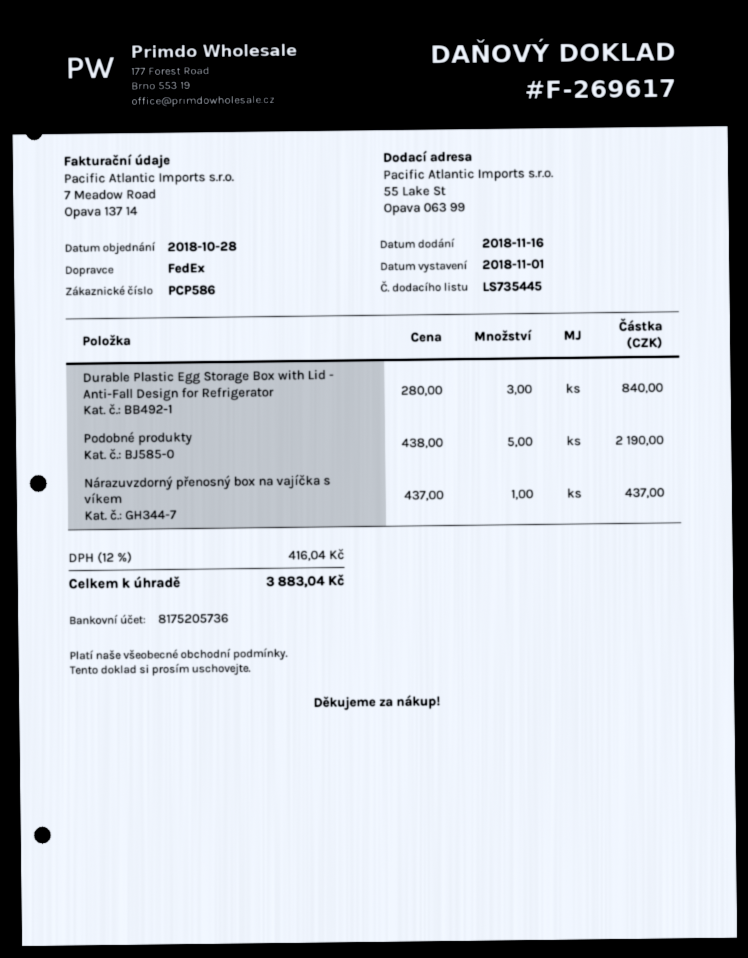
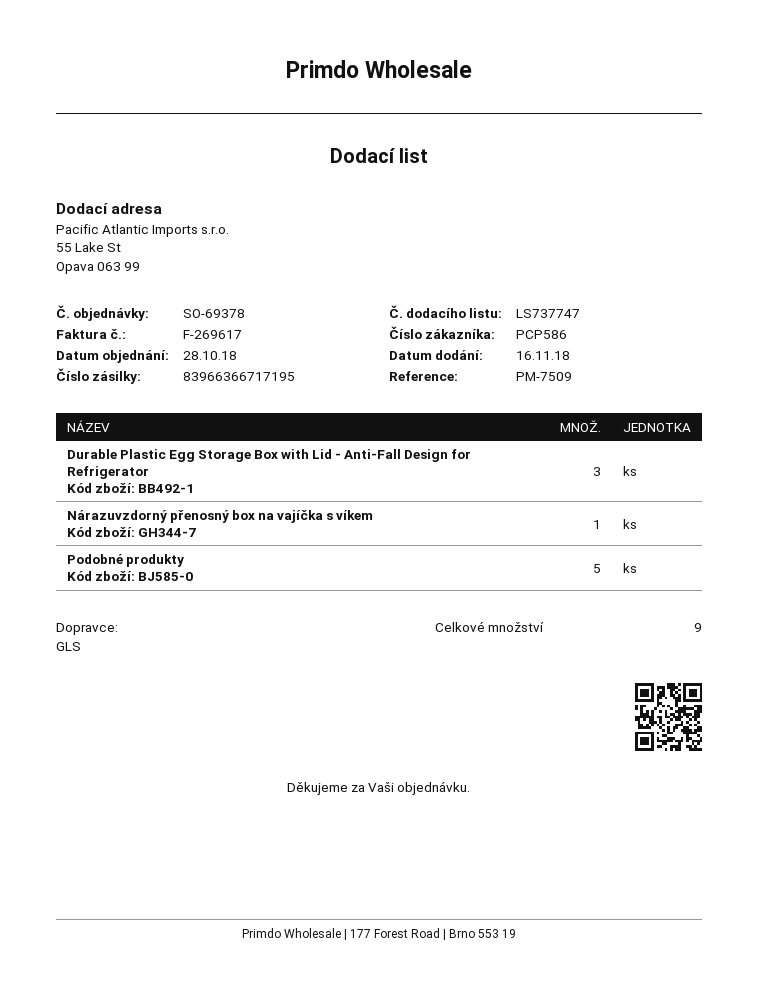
delivery note number: LS735445 -> LS737747
shipping method: FedEx -> GLS

